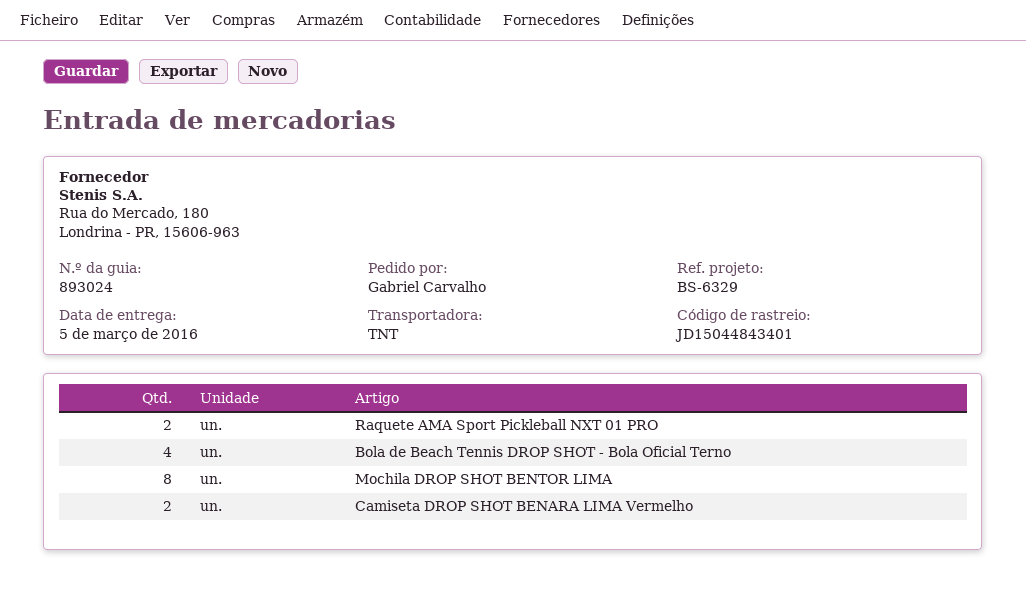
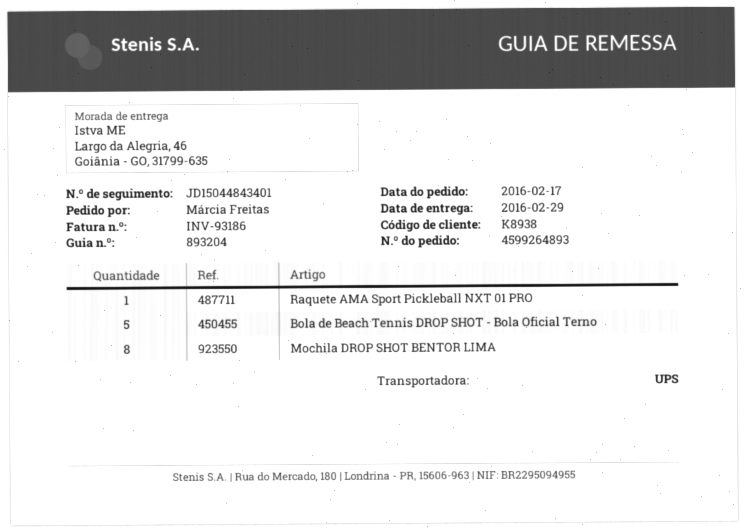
delivery note number: 893024 -> 893204
delivery date: 2016-03-05 -> 2016-02-29
ordered by: Gabriel Carvalho -> Márcia Freitas
shipping method: TNT -> UPS
Raquete AMA Sport Pickleball NXT 01 PRO: 2 -> 1
Bola de Beach Tennis DROP SHOT - Bola Oficial Terno: 4 -> 5
Camiseta DROP SHOT BENARA LIMA Vermelho: 2 -> none

